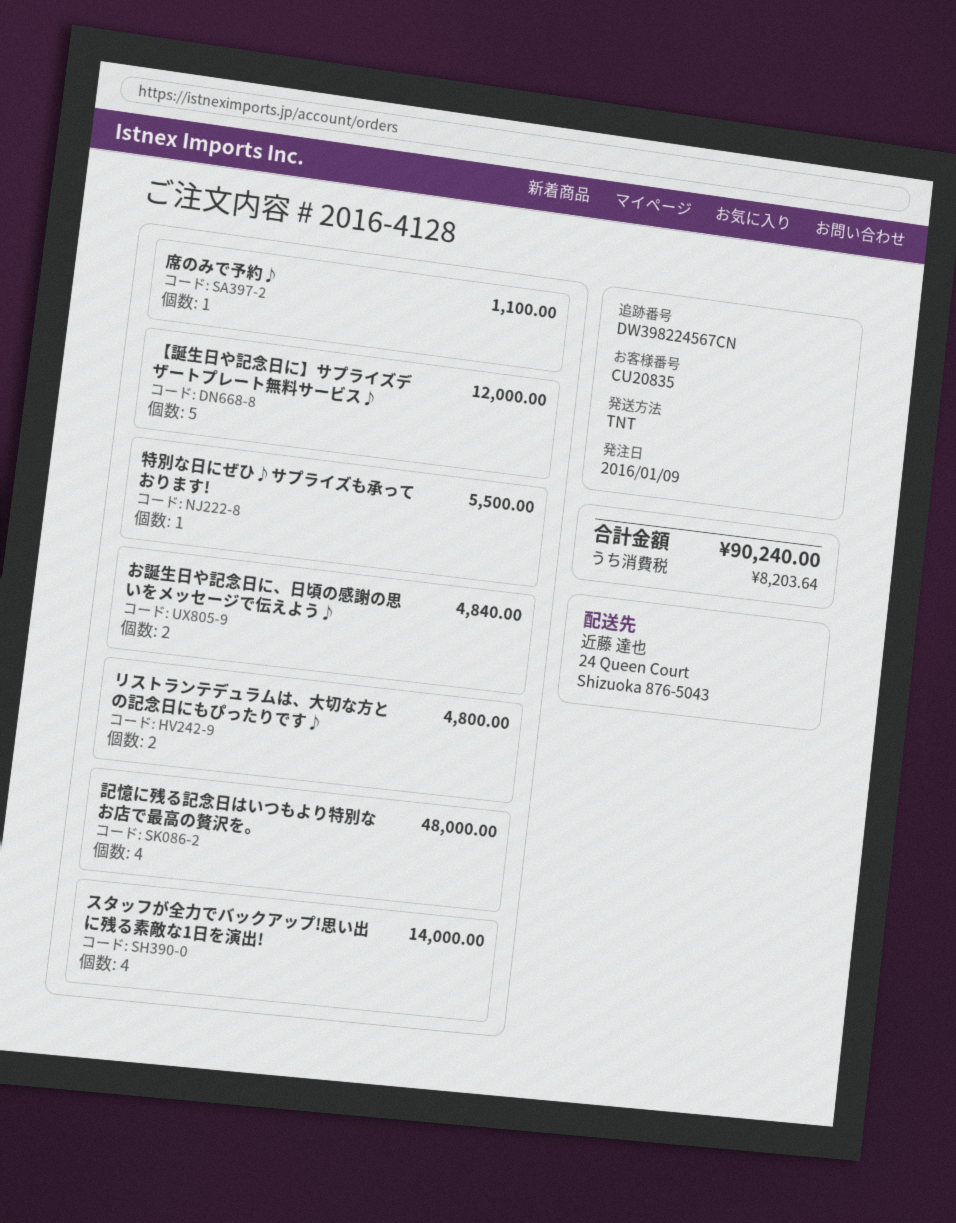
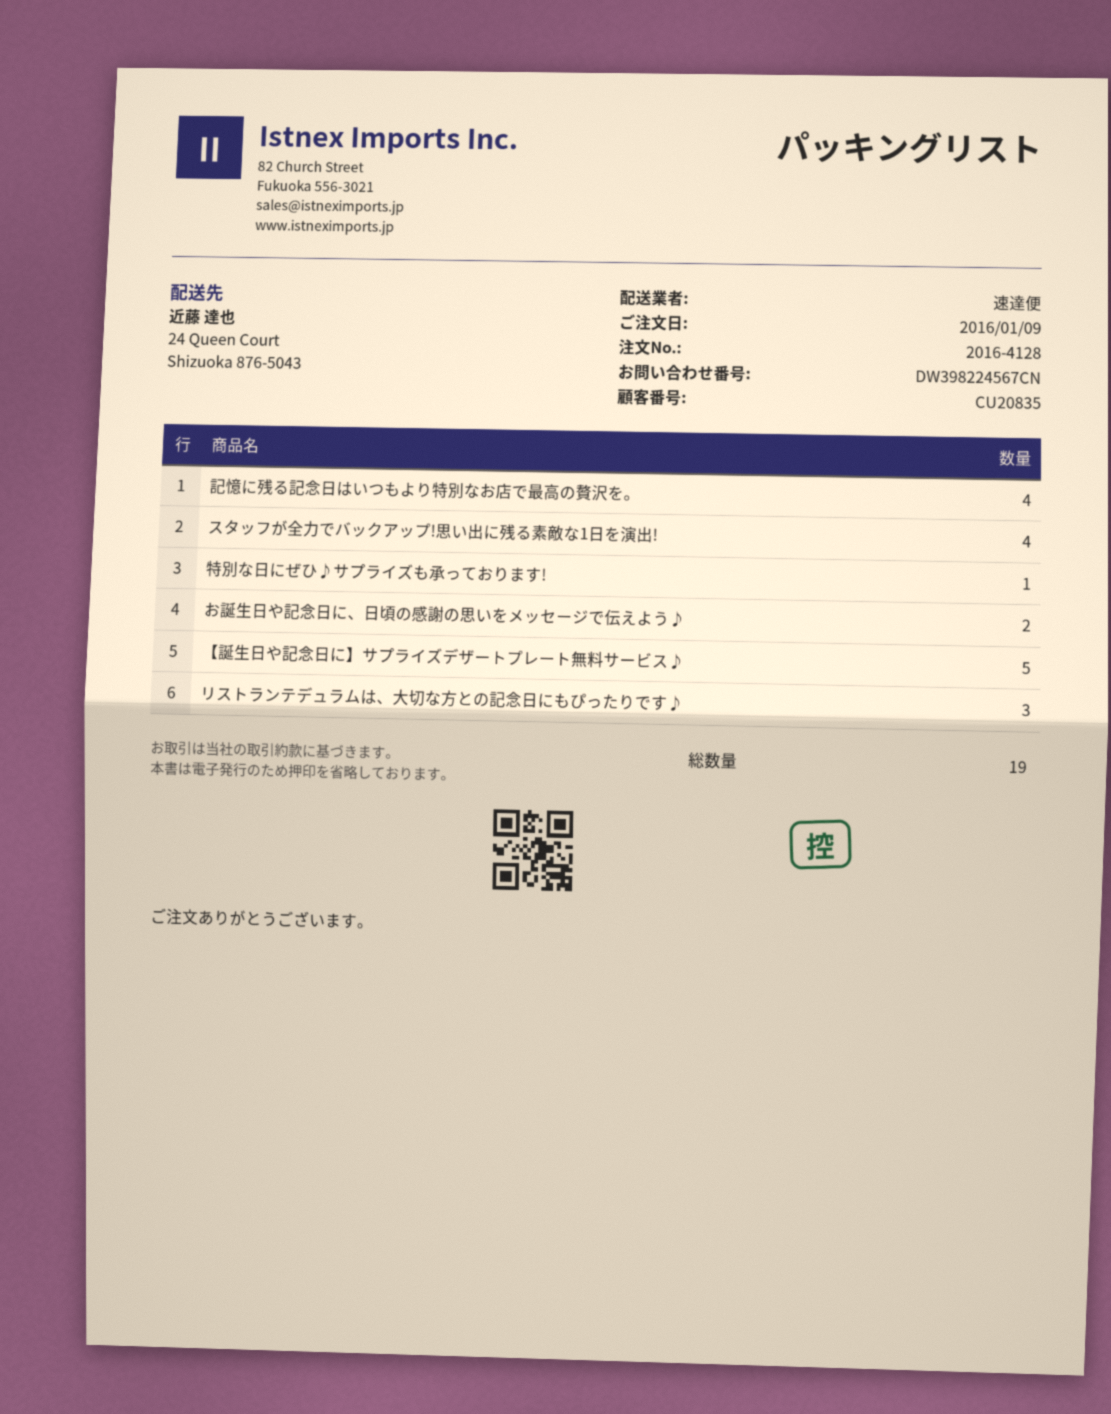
shipping method: TNT -> express
席のみで予約♪: 1 -> none
リストランテデュラムは、大切な方との記念日にもぴったりです♪: 2 -> 3

